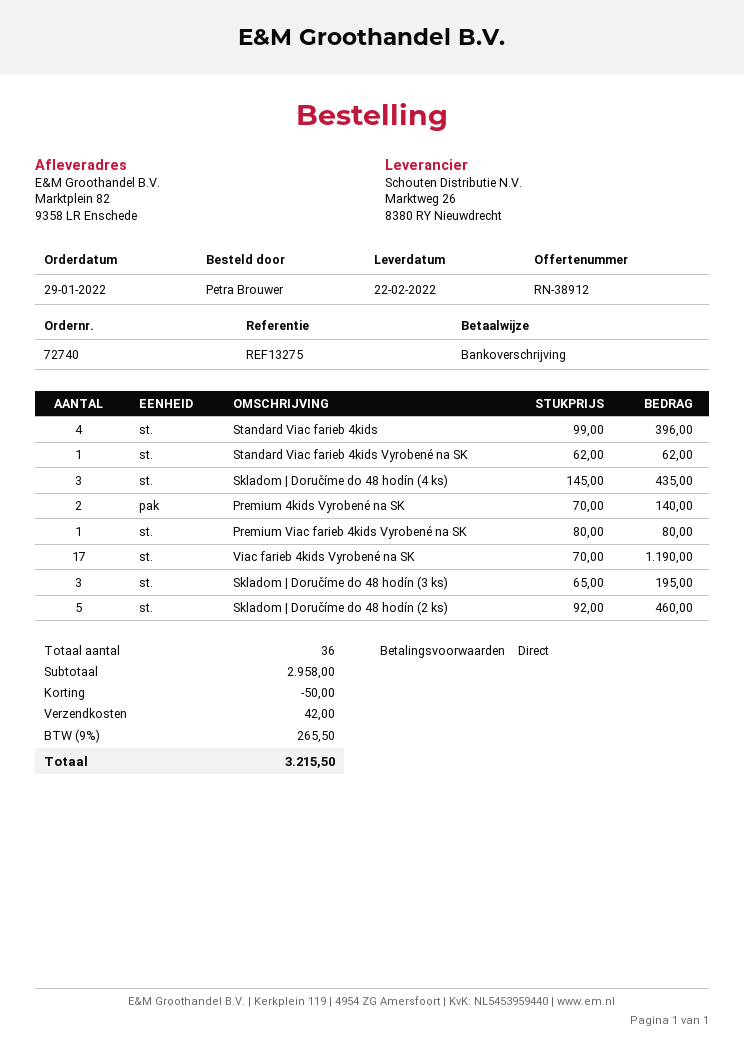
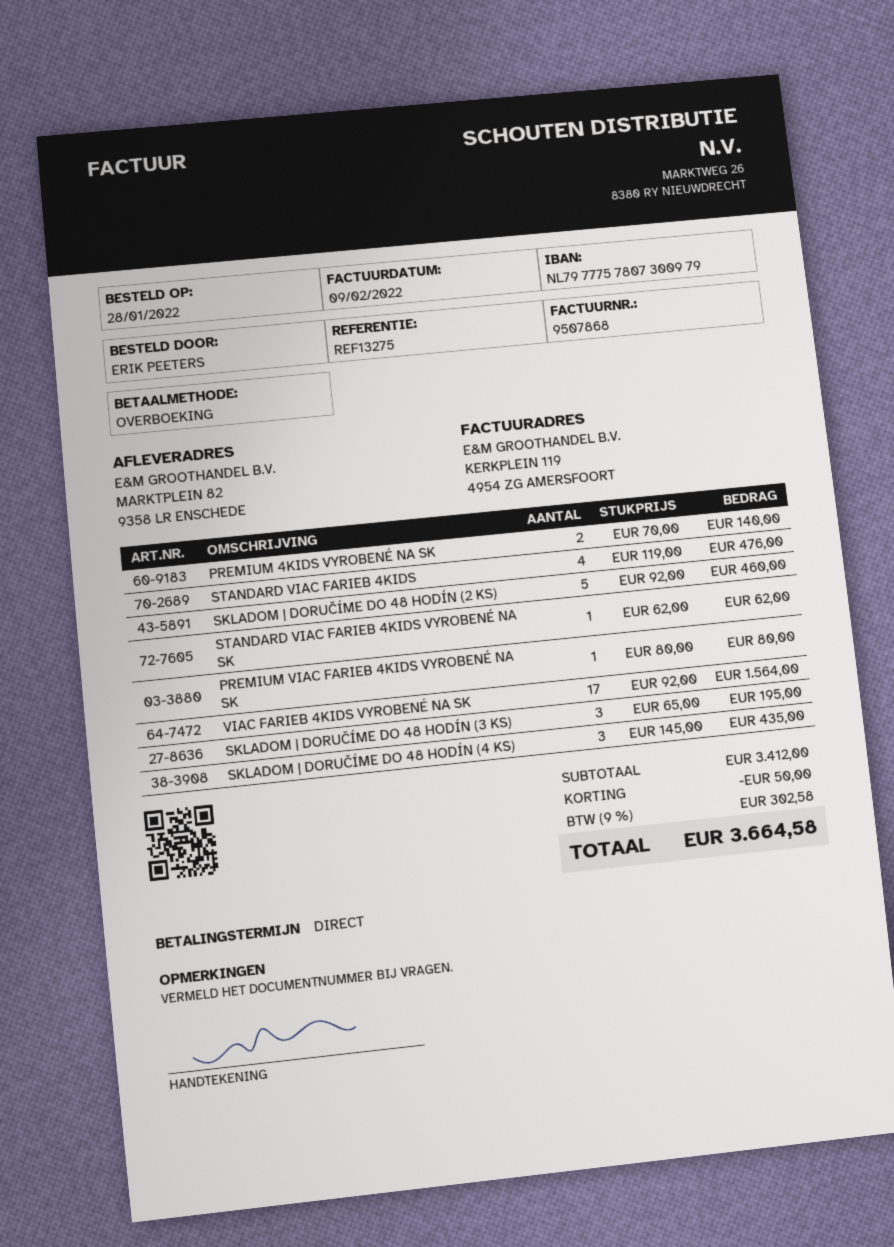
order date: 2022-01-29 -> 2022-01-28
ordered by: Petra Brouwer -> ERIK PEETERS
Standard Viac farieb 4kids: 4 x 99.00 = 396.00 -> 4 x 119.00 = 476.00
Viac farieb 4kids Vyrobené na SK: 17 x 70.00 = 1190.00 -> 17 x 92.00 = 1564.00
subtotal: 2958.00 -> 3412.00
shipping: 42.00 -> none
tax: 9% = 265.50 -> 9% = 302.58
total: 3215.50 -> 3664.58

